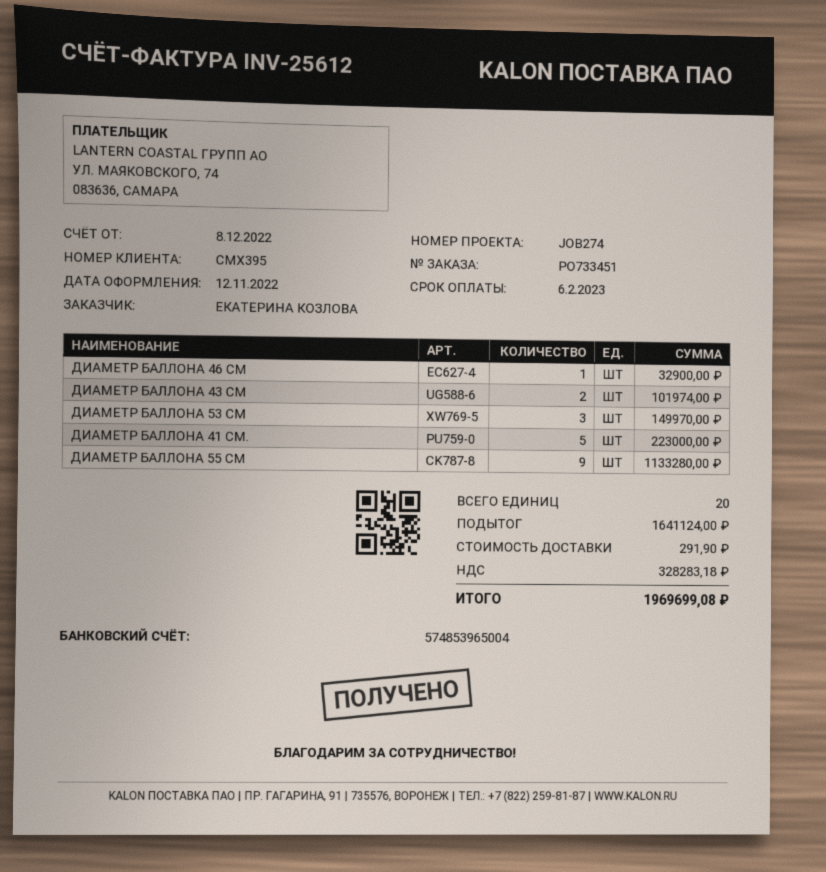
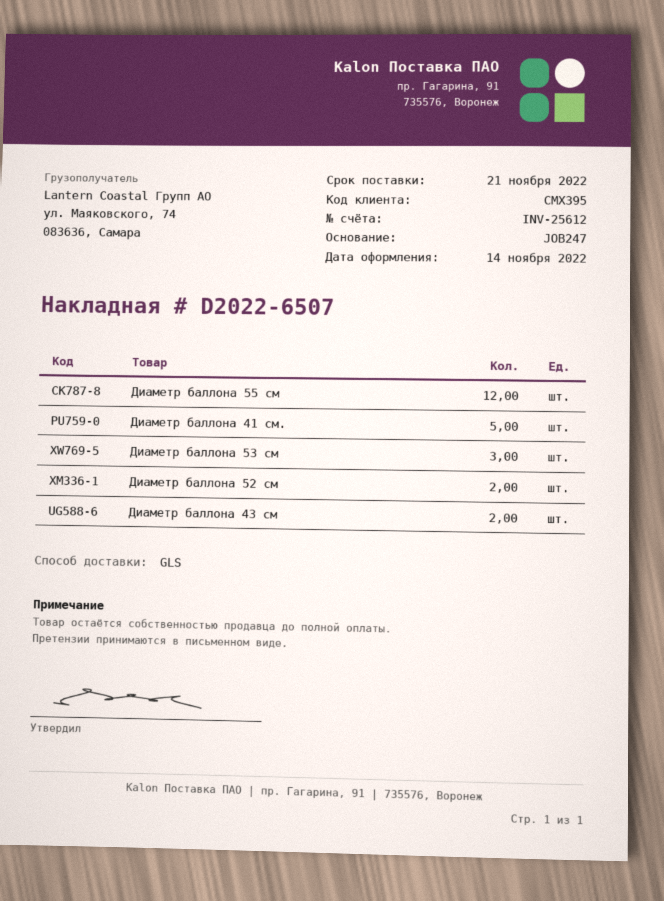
order date: 2022-11-12 -> 2022-11-14
reference: JOB274 -> JOB247
ДИАМЕТР БАЛЛОНА 46 СМ: 1 -> none
ДИАМЕТР БАЛЛОНА 55 СМ: 9 -> 12
Диаметр баллона 52 см: none -> 2

